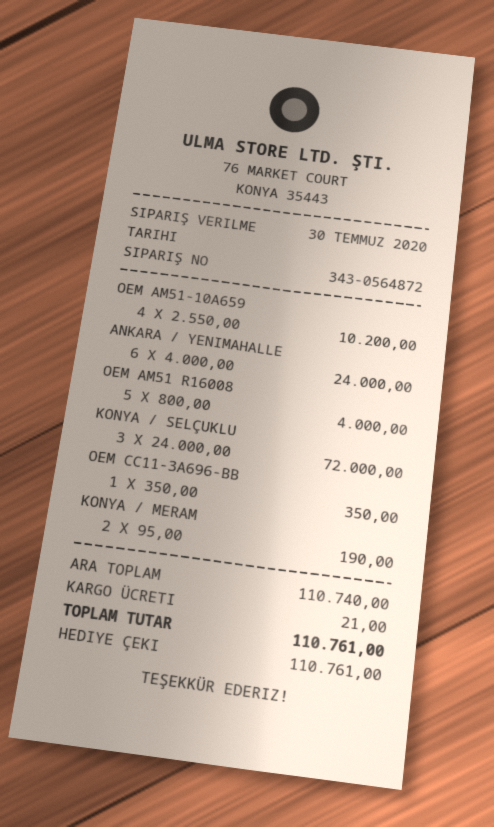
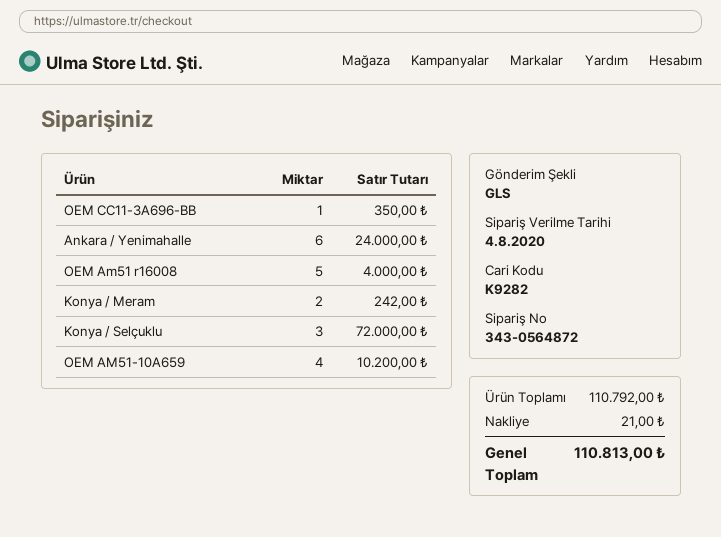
order date: 2020-07-30 -> 2020-08-04
KONYA / MERAM: 2 for 190.00 -> 2 for 242.00
subtotal: 110740.00 -> 110792.00
total: 110761.00 -> 110813.00

